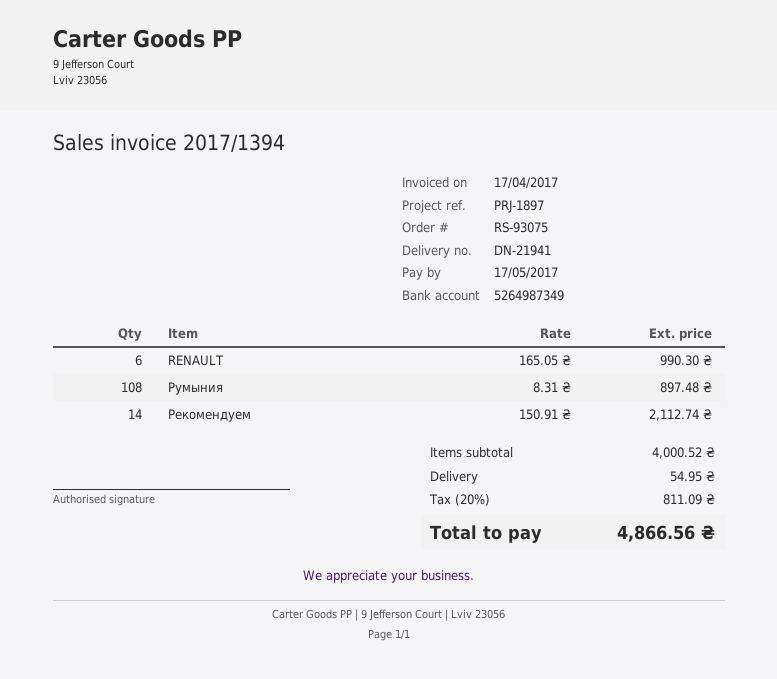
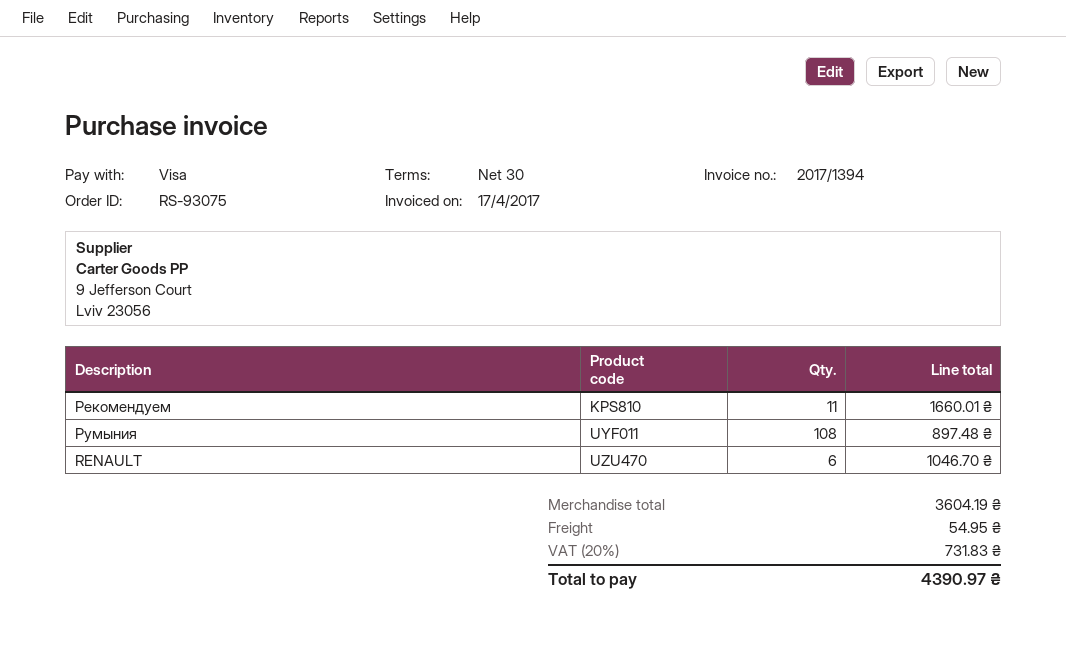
RENAULT: 6 for 990.30 -> 6 for 1046.70
Рекомендуем: 14 for 2112.74 -> 11 for 1660.01
subtotal: 4000.52 -> 3604.19
tax: 20% = 811.09 -> 20% = 731.83
total: 4866.56 -> 4390.97

